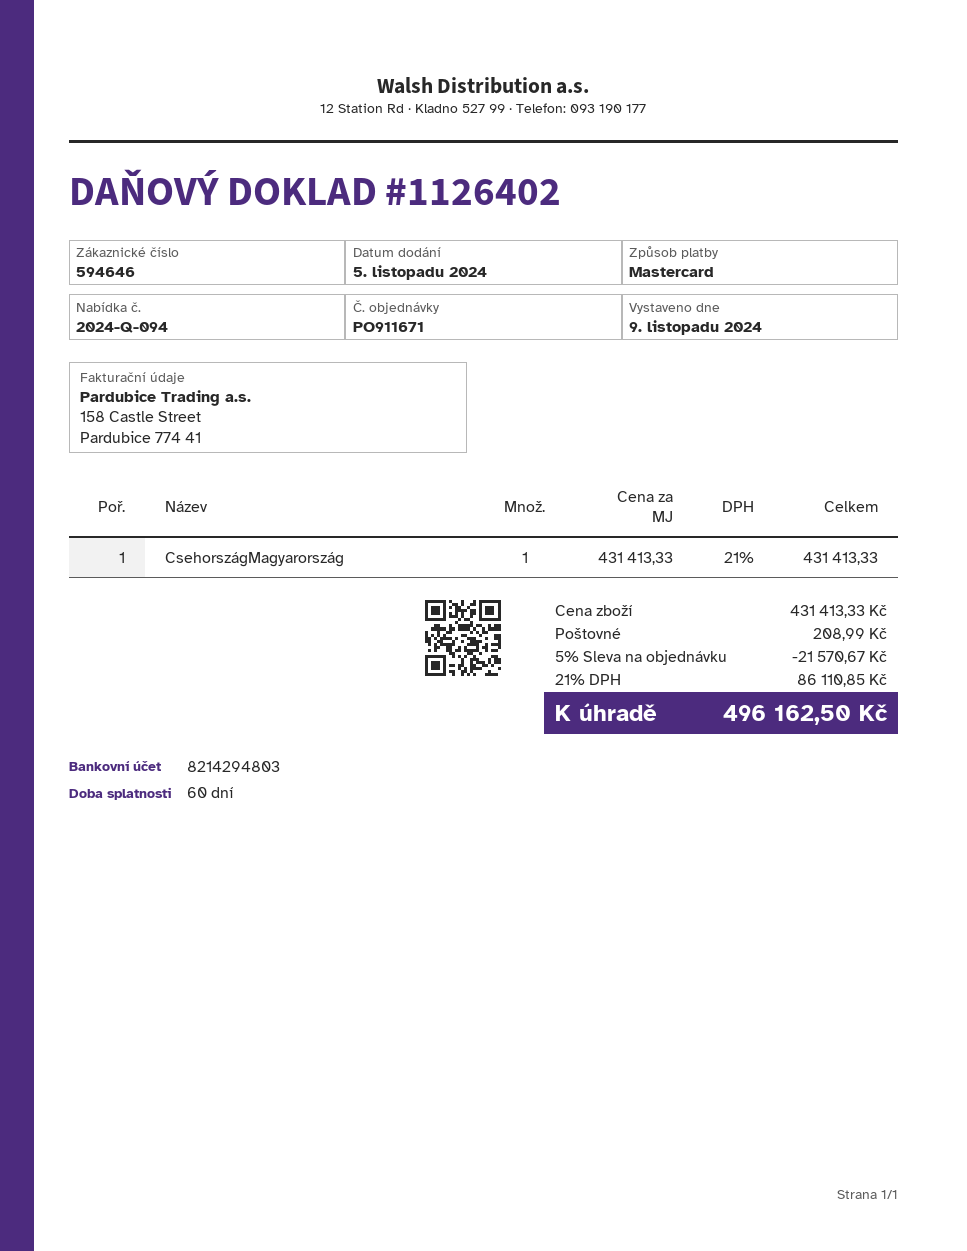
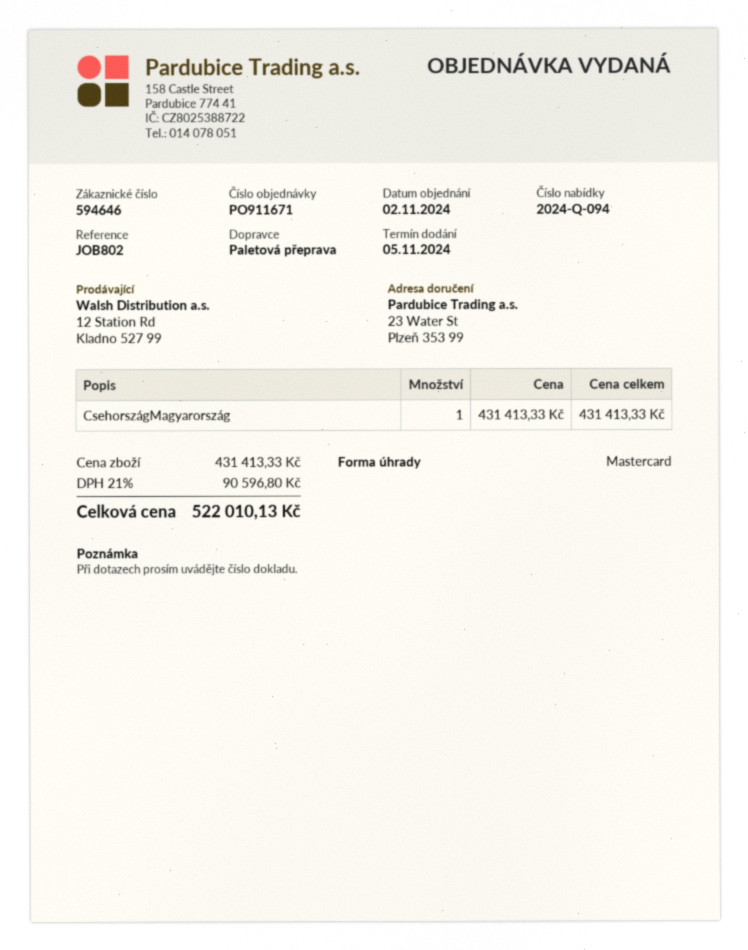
discount: 5% = 21570.67 -> none
shipping: 208.99 -> none
tax: 21% = 86110.85 -> 21% = 90596.80
total: 496162.50 -> 522010.13

